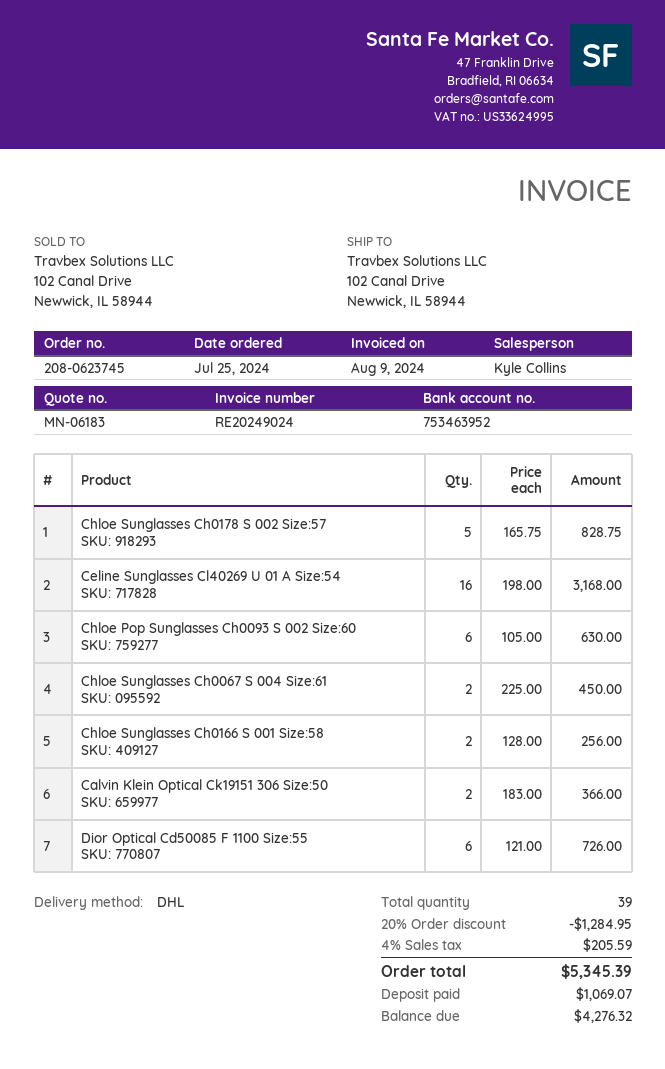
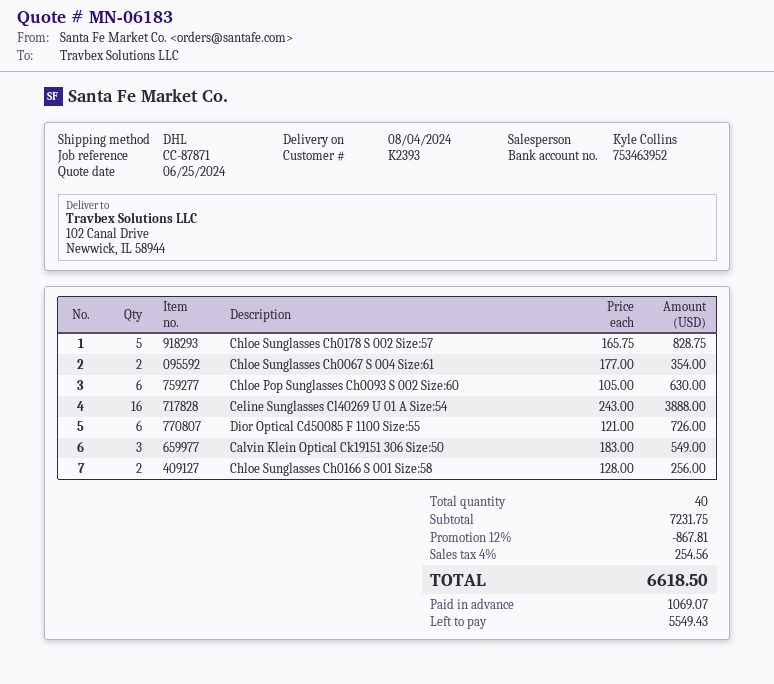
Celine Sunglasses Cl40269 U 01 A Size:54: 16 x 198.00 = 3168.00 -> 16 x 243.00 = 3888.00
Chloe Sunglasses Ch0067 S 004 Size:61: 2 x 225.00 = 450.00 -> 2 x 177.00 = 354.00
Calvin Klein Optical Ck19151 306 Size:50: 2 x 183.00 = 366.00 -> 3 x 183.00 = 549.00
total quantity: 39 -> 40
discount: 20% = 1284.95 -> 12% = 867.81
tax: 4% = 205.59 -> 4% = 254.56
total: 5345.39 -> 6618.50
balance: 4276.32 -> 5549.43

